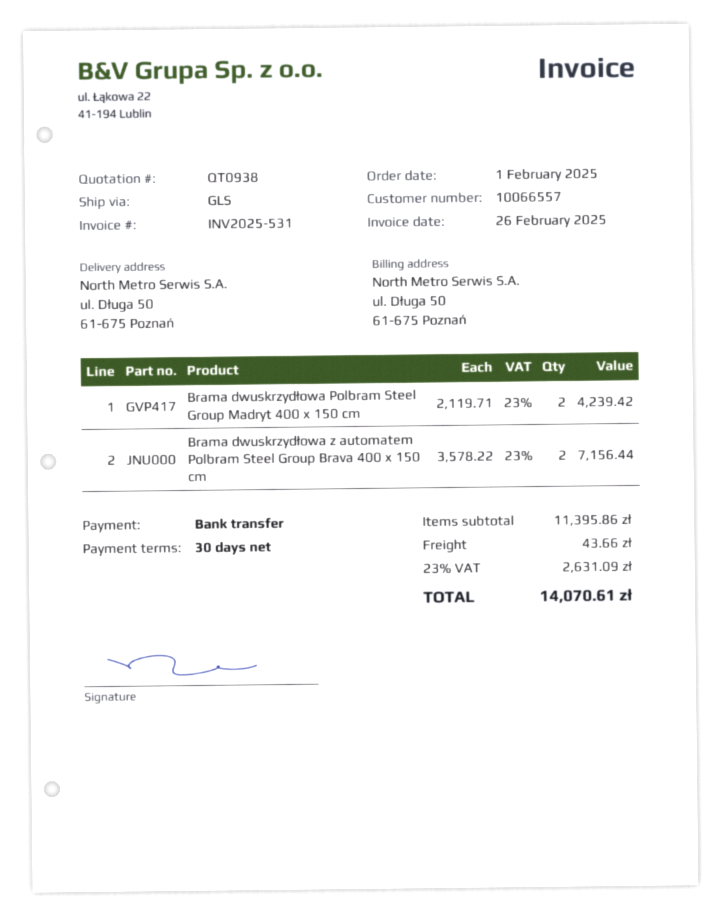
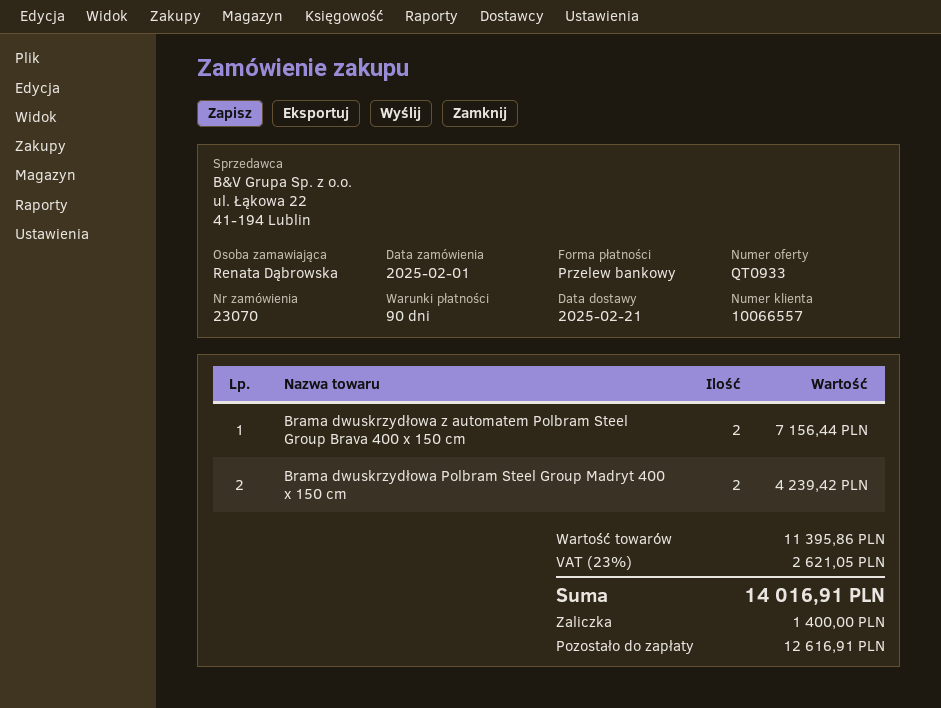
quote number: QT0938 -> QT0933
payment terms: 30 days -> 90 days
shipping: 43.66 -> none
tax: 23% = 2631.09 -> 23% = 2621.05
total: 14070.61 -> 14016.91

